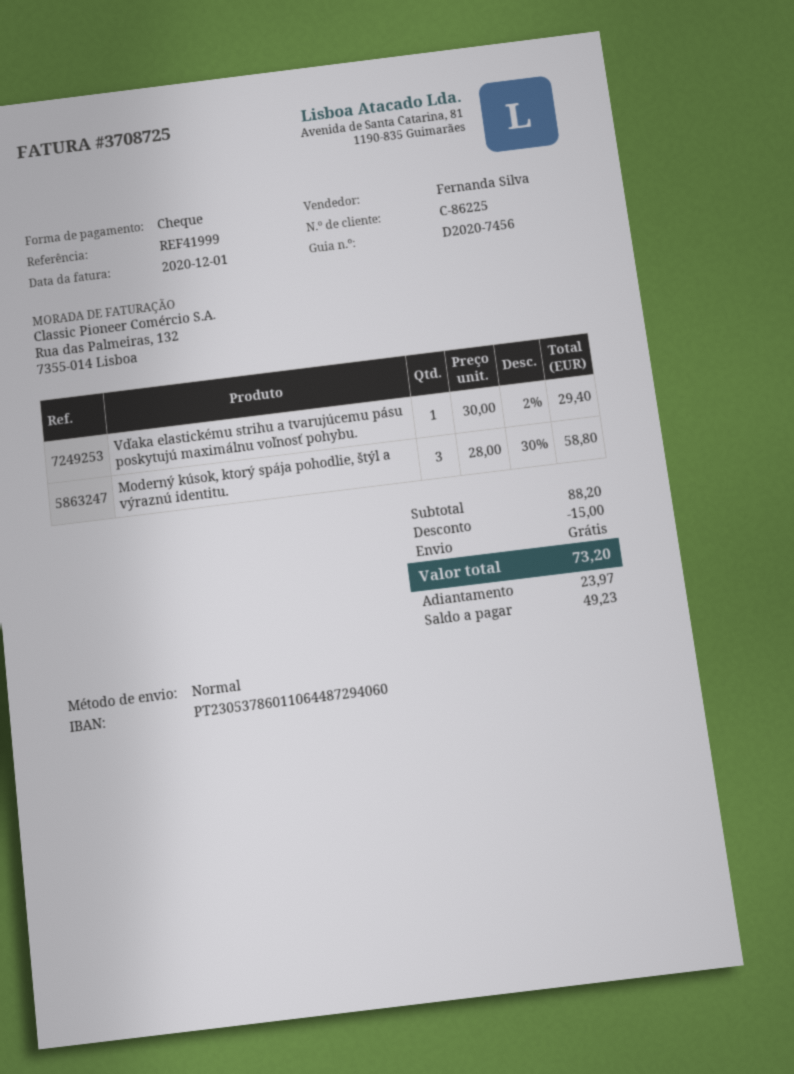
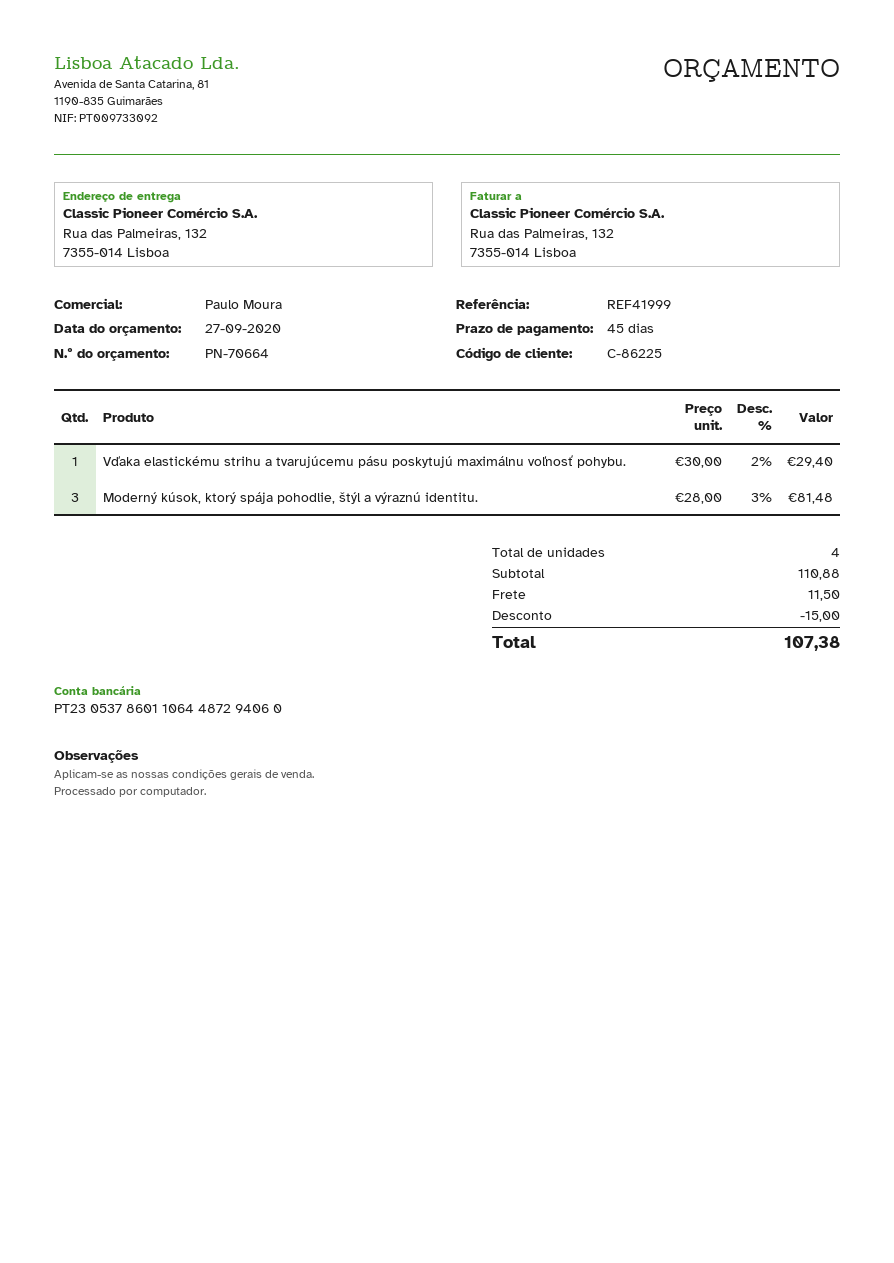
sales rep: Fernanda Silva -> Paulo Moura
Moderný kúsok, ktorý spája pohodlie, štýl a výraznú identitu.: 3 x 28.00 - 30% = 58.80 -> 3 x 28.00 - 3% = 81.48
subtotal: 88.20 -> 110.88
shipping: 0.00 -> 11.50
total: 73.20 -> 107.38

